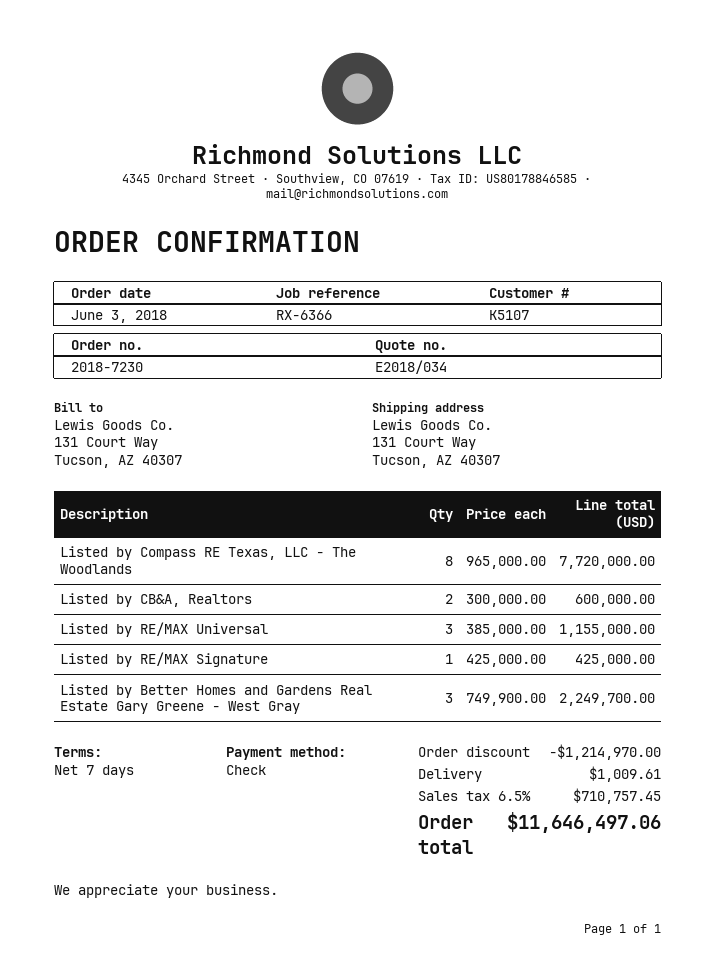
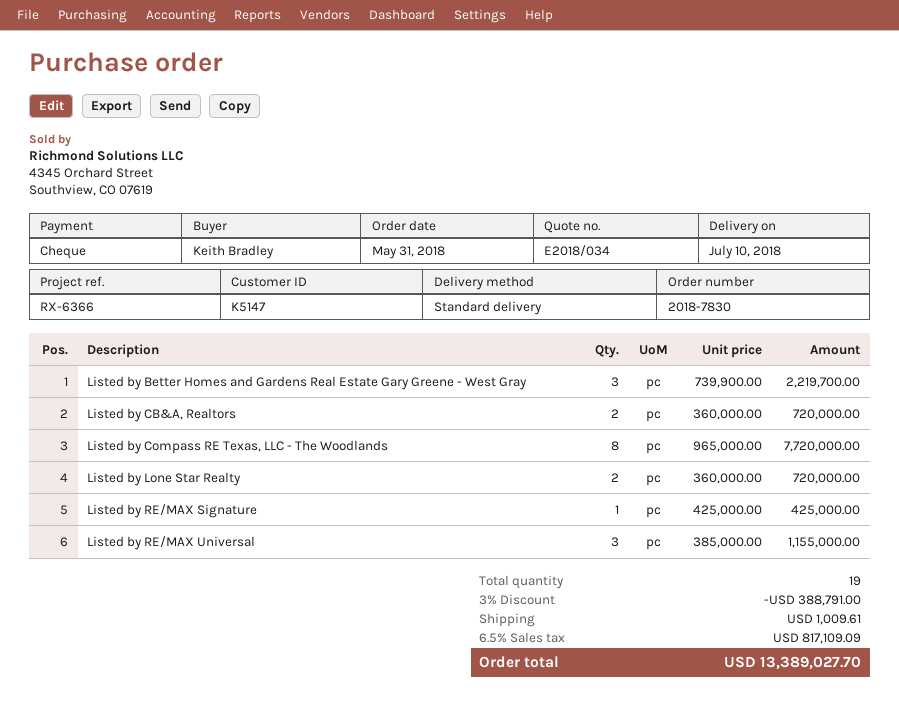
order number: 2018-7230 -> 2018-7830
order date: 2018-06-03 -> 2018-05-31
customer number: K5107 -> K5147
Listed by CB&A, Realtors: 2 x 300000.00 = 600000.00 -> 2 x 360000.00 = 720000.00
Listed by Better Homes and Gardens Real Estate Gary Greene - West Gray: 3 x 749900.00 = 2249700.00 -> 3 x 739900.00 = 2219700.00
Listed by Lone Star Realty: none -> 2 x 360000.00 = 720000.00
discount: 1214970.00 -> 388791.00
tax: 6.5% = 710757.45 -> 6.5% = 817109.09
total: 11646497.06 -> 13389027.70

